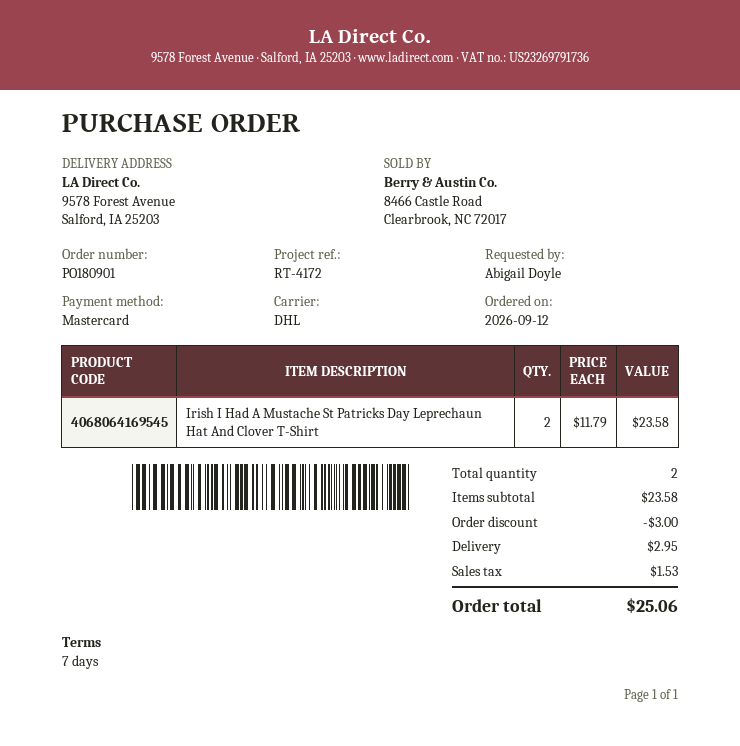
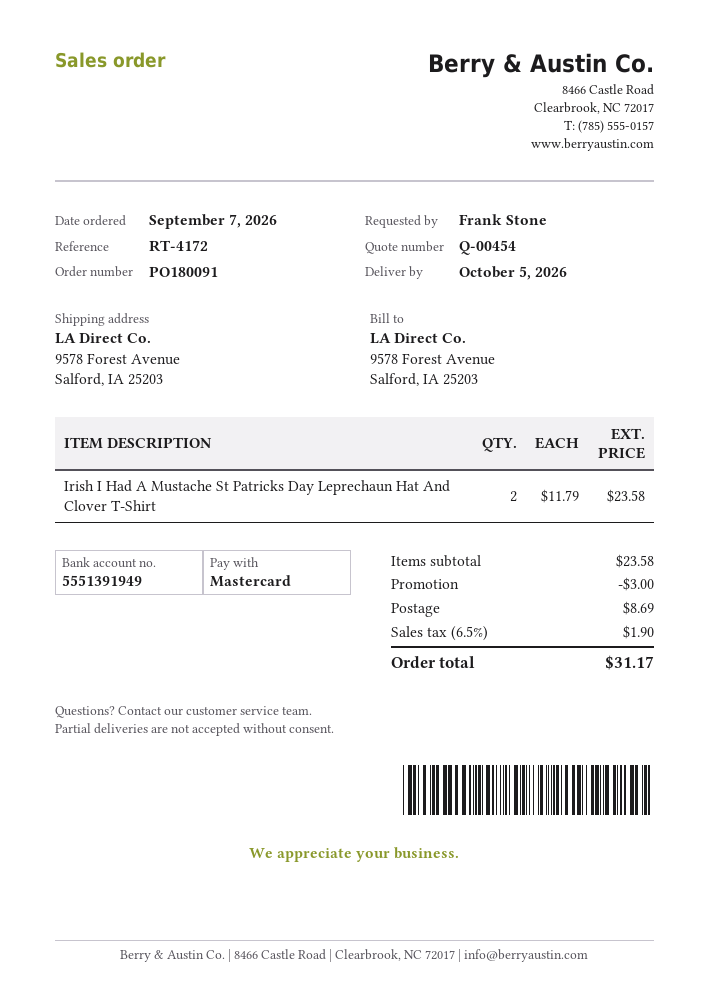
order number: PO180901 -> PO180091
order date: 2026-09-12 -> 2026-09-07
ordered by: Abigail Doyle -> Frank Stone
shipping: 2.95 -> 8.69
tax: 1.53 -> 1.90
total: 25.06 -> 31.17

